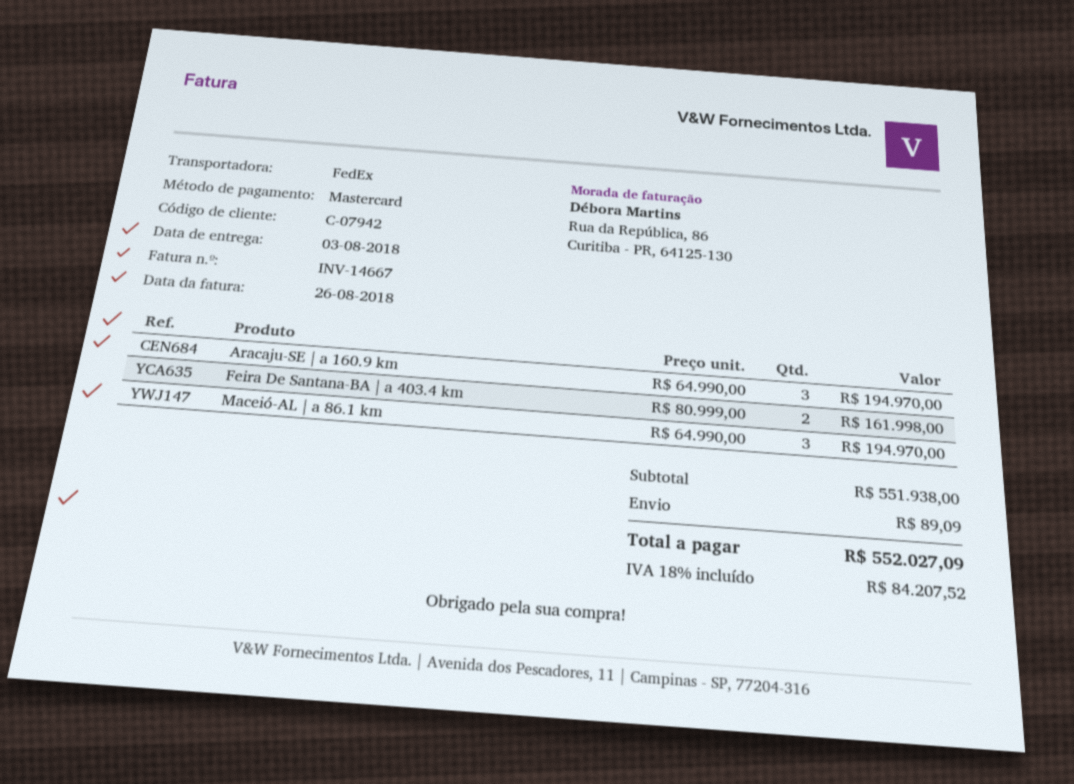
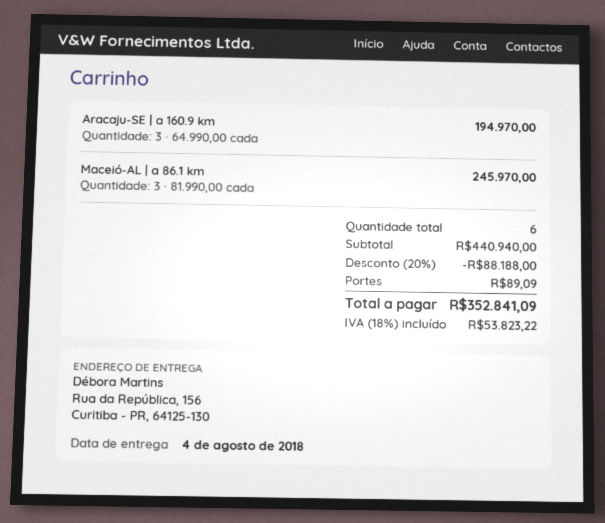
delivery date: 2018-08-03 -> 2018-08-04
Feira De Santana-BA | a 403.4 km: 2 x 80999.00 = 161998.00 -> none
Maceió-AL | a 86.1 km: 3 x 64990.00 = 194970.00 -> 3 x 81990.00 = 245970.00
subtotal: 551938.00 -> 440940.00
discount: none -> 20% = 88188.00
tax: 18% = 84207.52 -> 18% = 53823.22
total: 552027.09 -> 352841.09

